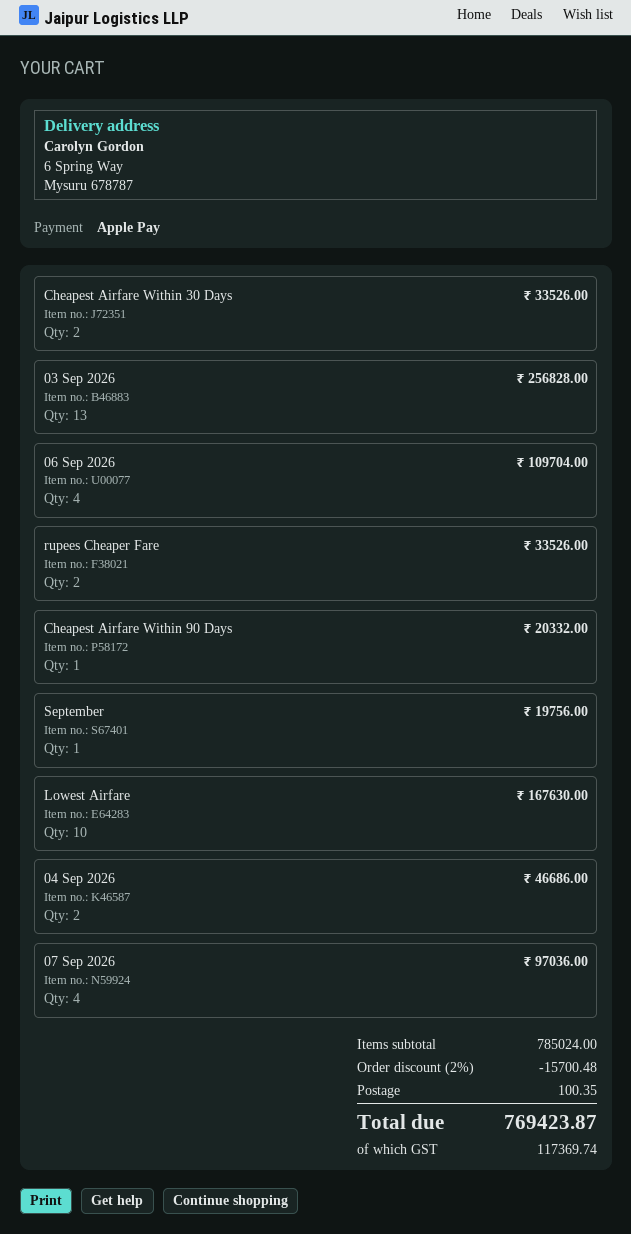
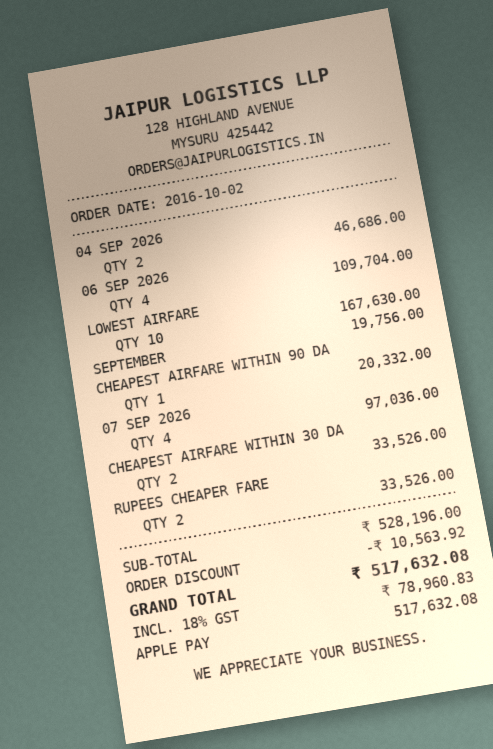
03 Sep 2026: 13 for 256828.00 -> none
subtotal: 785024.00 -> 528196.00
discount: 15700.48 -> 10563.92
shipping: 100.35 -> none
tax: 117369.74 -> 78960.83
total: 769423.87 -> 517632.08

